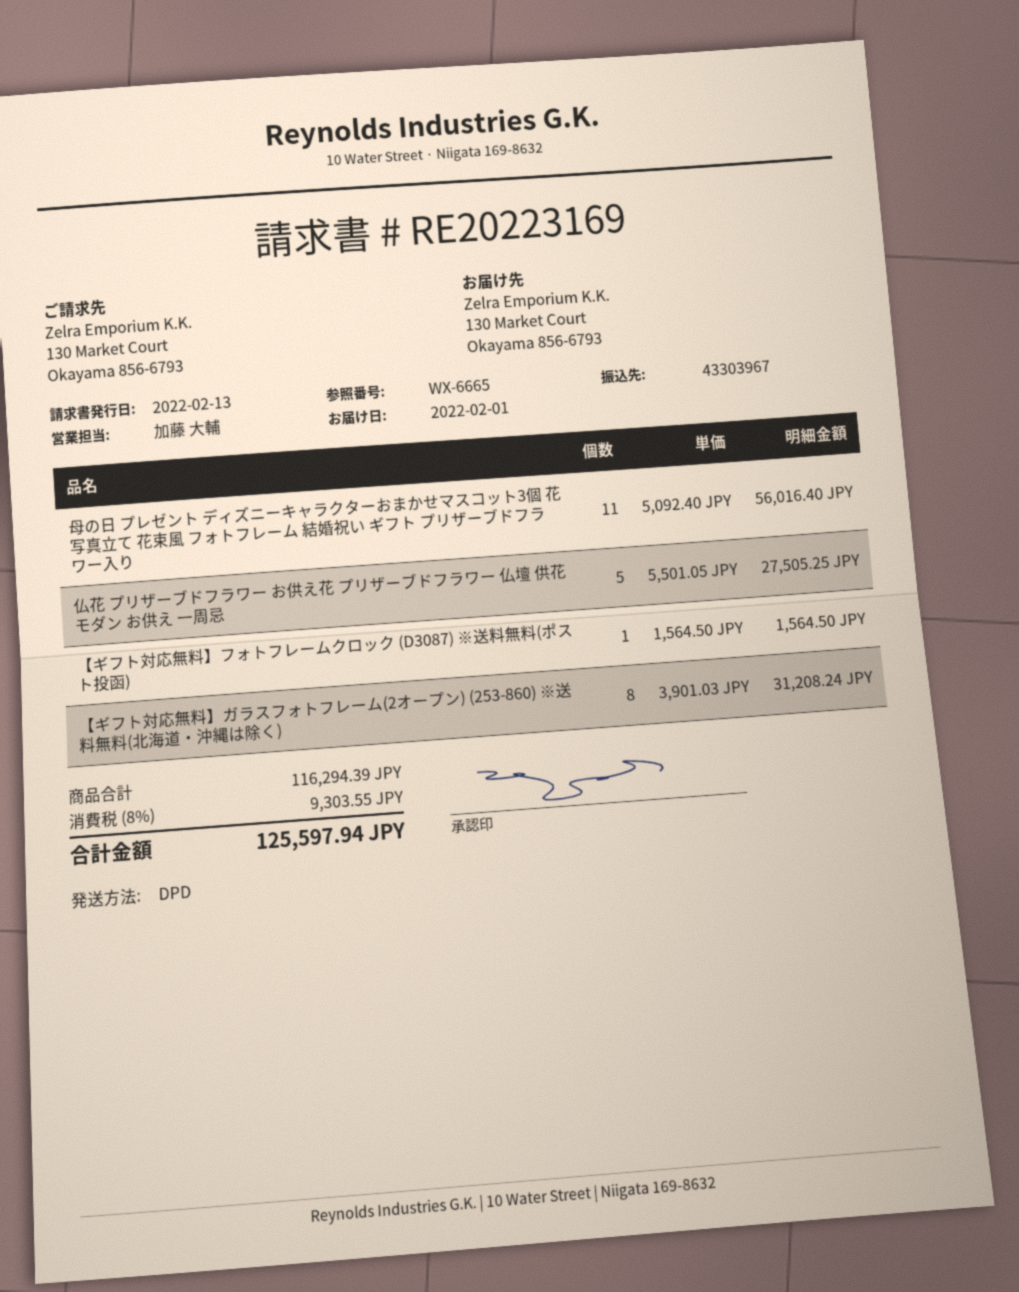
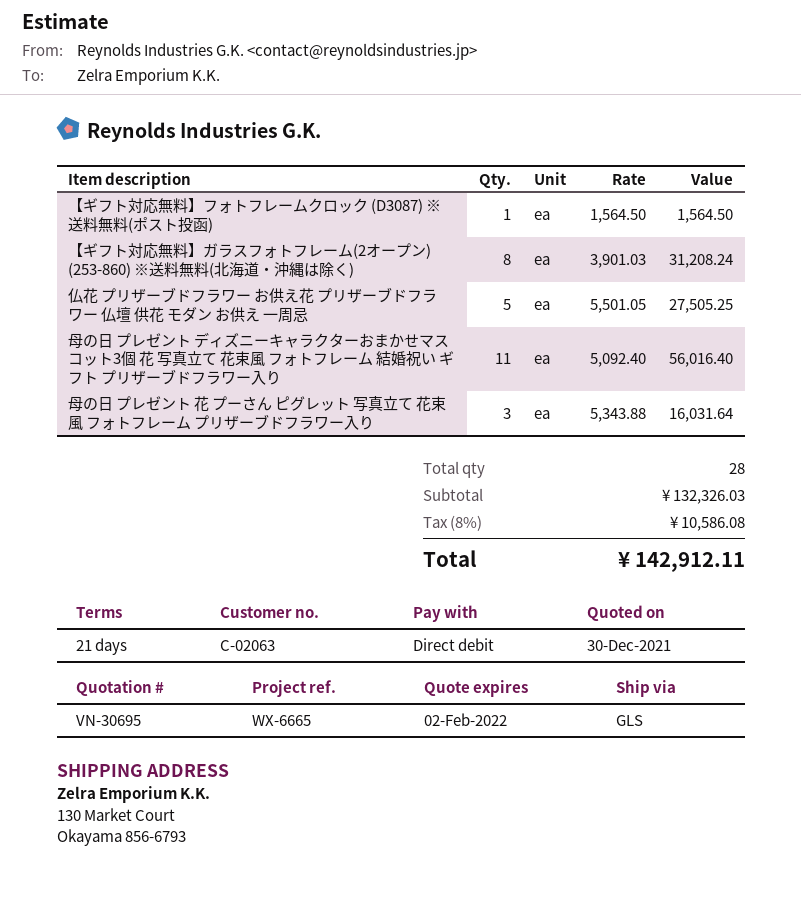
shipping method: DPD -> GLS
母の日 プレゼント 花 プーさん ピグレット 写真立て 花束風 フォトフレーム プリザーブドフラワー入り: none -> 3 x 5343.88 = 16031.64
subtotal: 116294.39 -> 132326.03
tax: 8% = 9303.55 -> 8% = 10586.08
total: 125597.94 -> 142912.11

